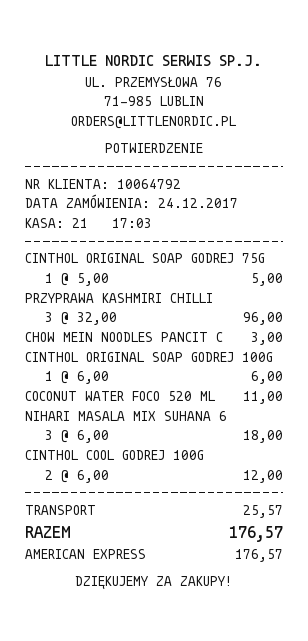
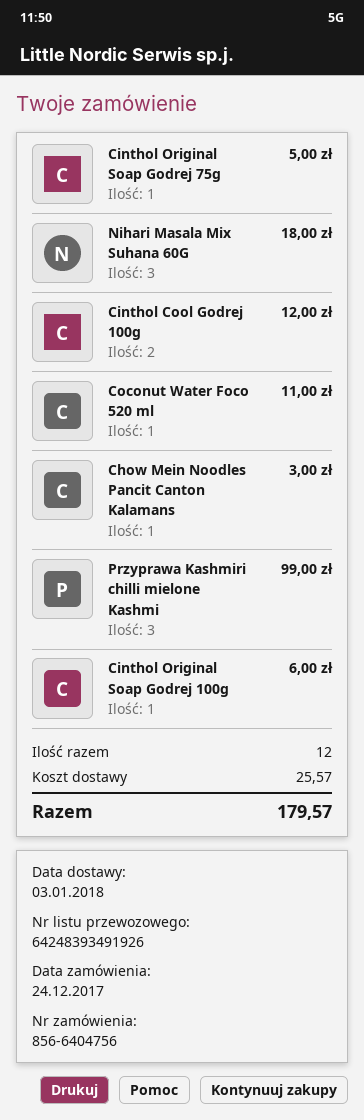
PRZYPRAWA KASHMIRI CHILLI: 3 for 96.00 -> 3 for 99.00
total: 176.57 -> 179.57

